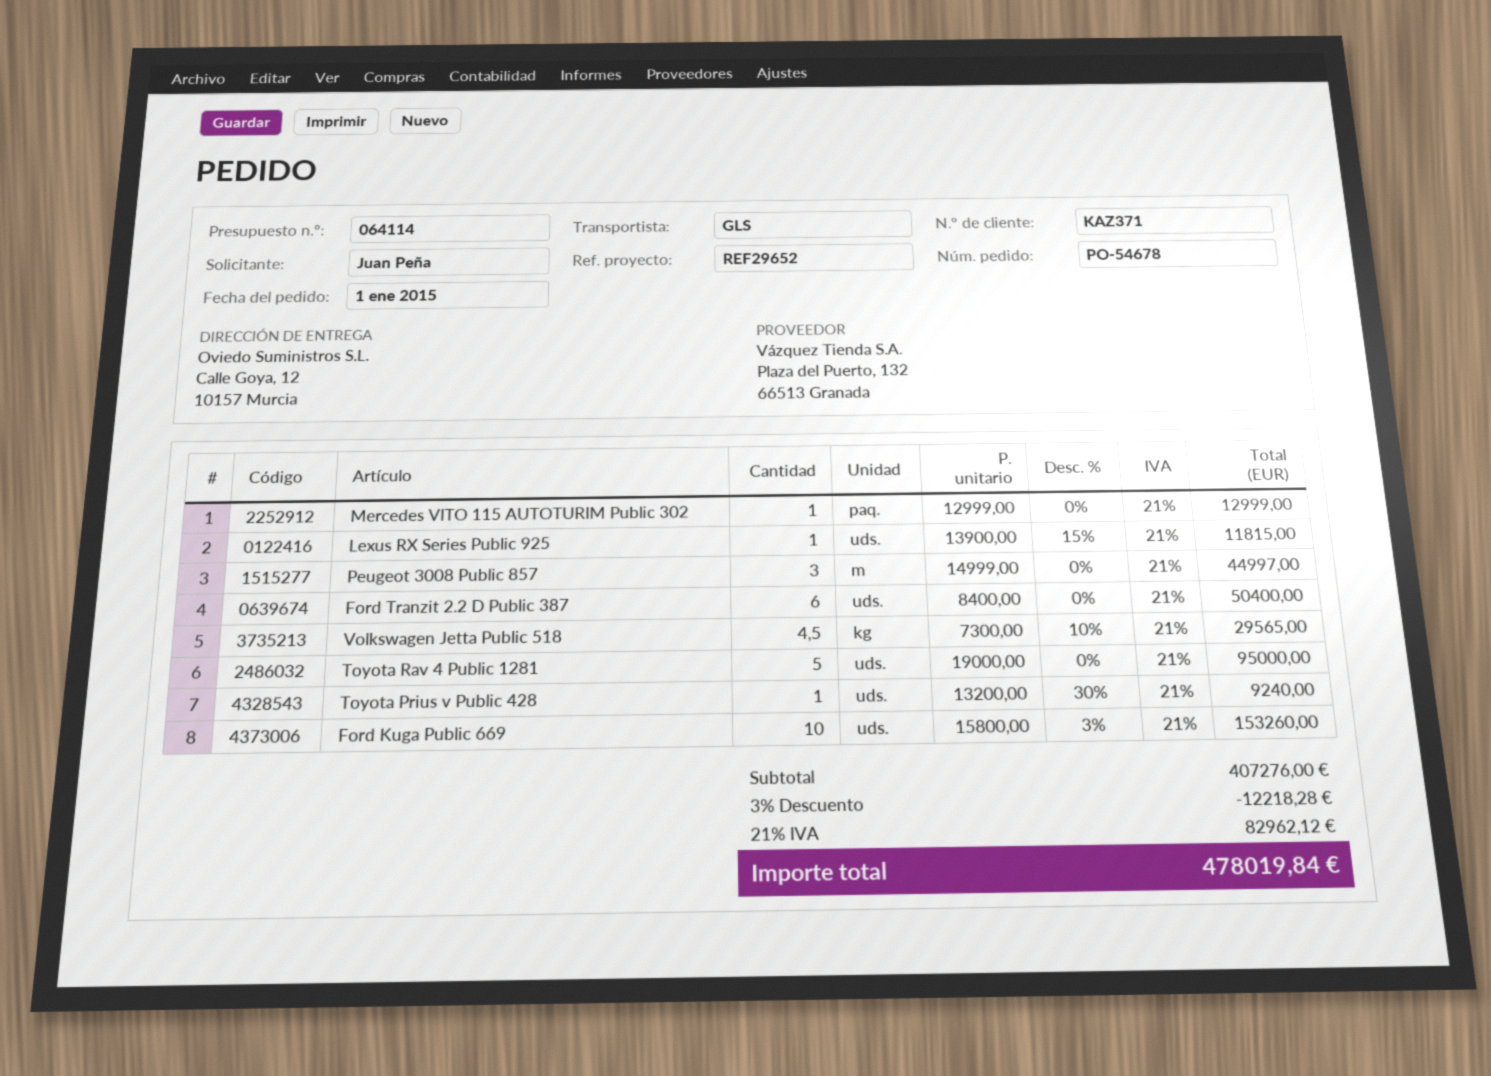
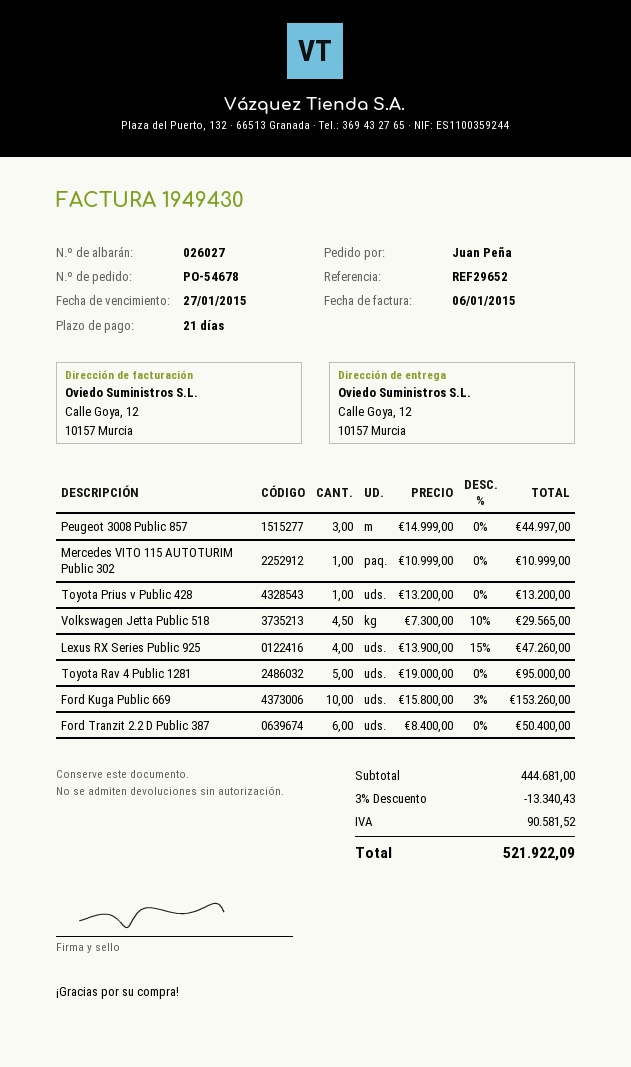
Mercedes VITO 115 AUTOTURIM Public 302: 1 x 12999.00 = 12999.00 -> 1 x 10999.00 = 10999.00
Lexus RX Series Public 925: 1 x 13900.00 - 15% = 11815.00 -> 4 x 13900.00 - 15% = 47260.00
Toyota Prius v Public 428: 1 x 13200.00 - 30% = 9240.00 -> 1 x 13200.00 = 13200.00
subtotal: 407276.00 -> 444681.00
discount: 3% = 12218.28 -> 3% = 13340.43
tax: 82962.12 -> 90581.52
total: 478019.84 -> 521922.09

